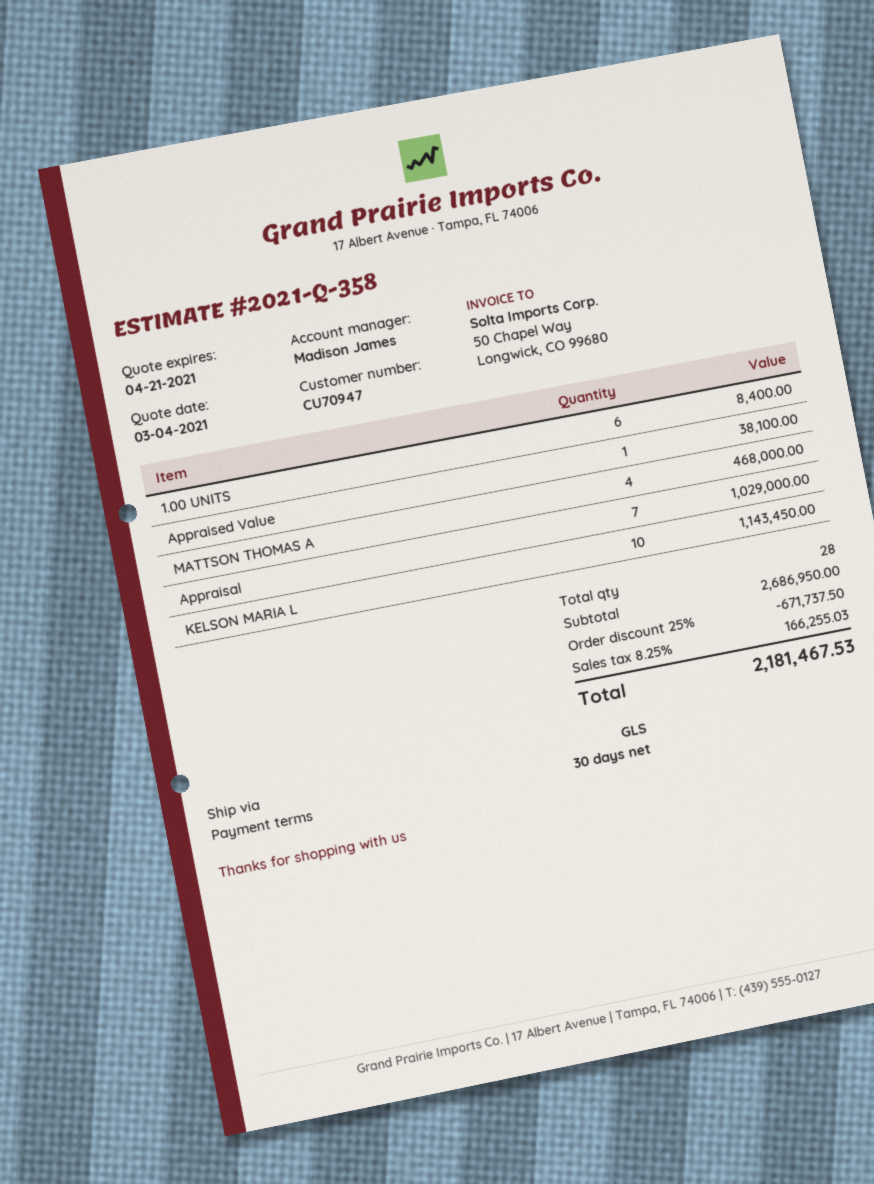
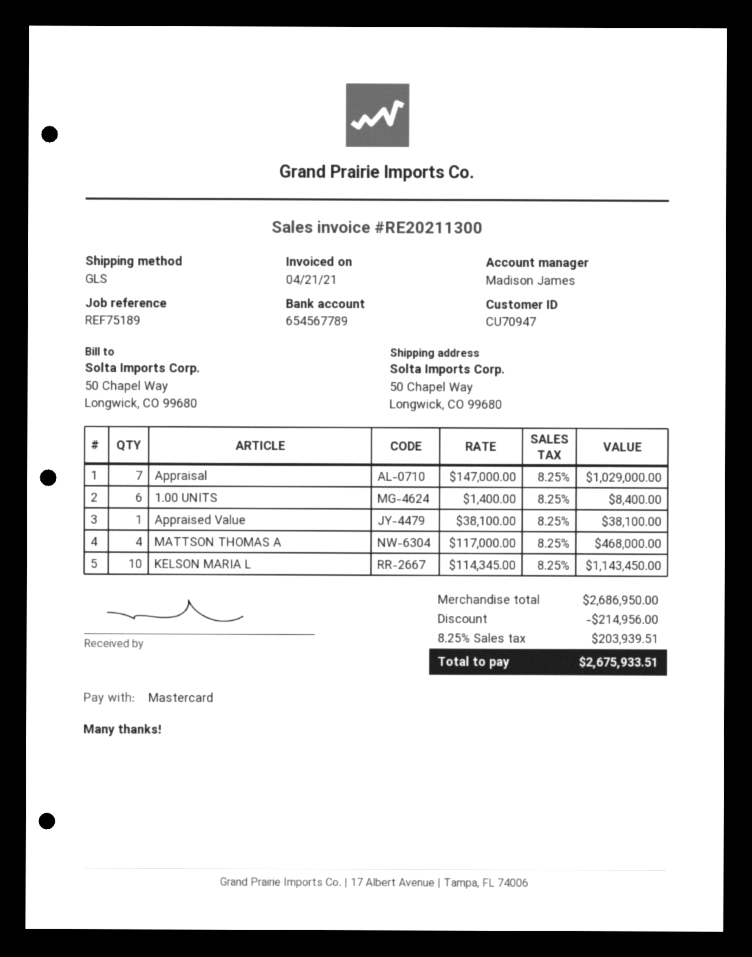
discount: 671737.50 -> 214956.00
tax: 8.25% = 166255.03 -> 8.25% = 203939.51
total: 2181467.53 -> 2675933.51

